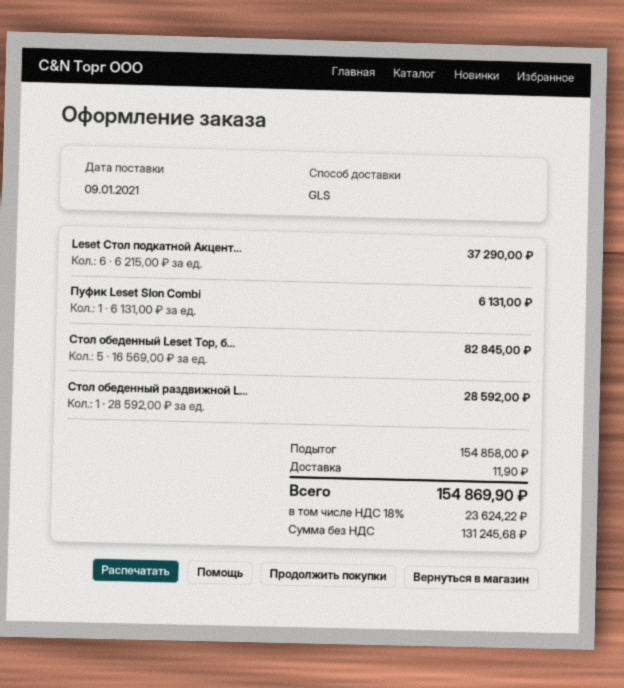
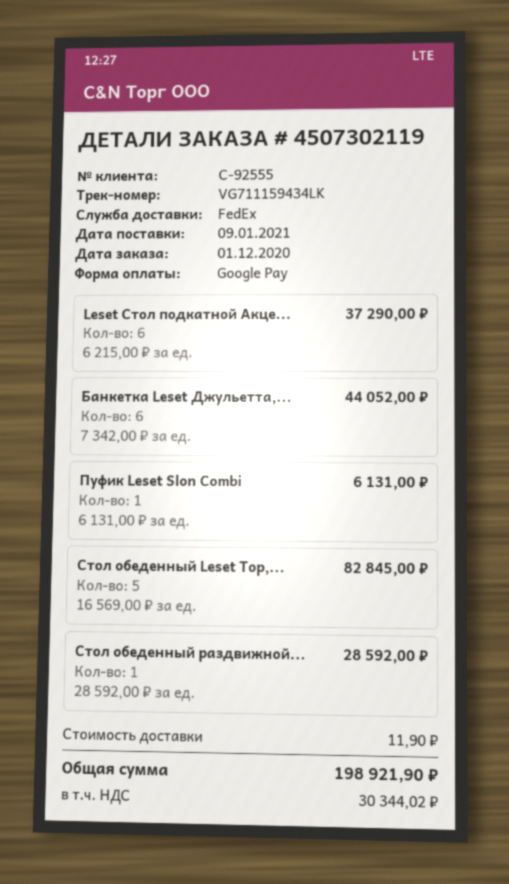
shipping method: GLS -> FedEx
Банкетка Leset Джульетта,...: none -> 6 x 7342.00 = 44052.00
tax: 23624.22 -> 30344.02
total: 154869.90 -> 198921.90

